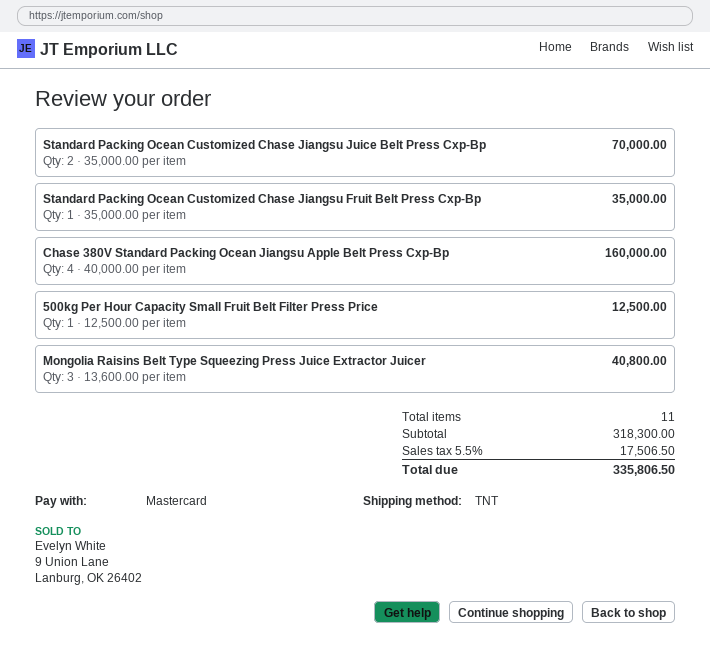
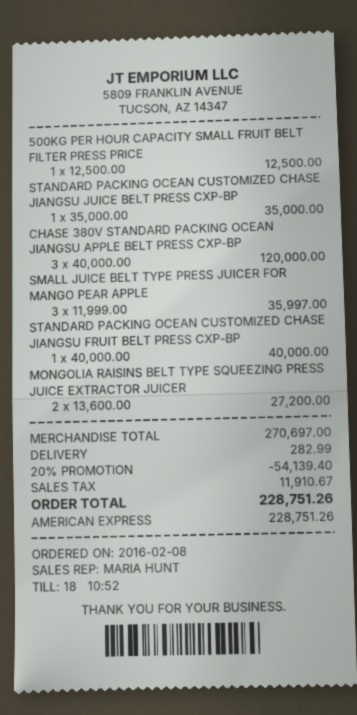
payment method: Mastercard -> American Express
Standard Packing Ocean Customized Chase Jiangsu Juice Belt Press Cxp-Bp: 2 x 35000.00 = 70000.00 -> 1 x 35000.00 = 35000.00
Standard Packing Ocean Customized Chase Jiangsu Fruit Belt Press Cxp-Bp: 1 x 35000.00 = 35000.00 -> 1 x 40000.00 = 40000.00
Chase 380V Standard Packing Ocean Jiangsu Apple Belt Press Cxp-Bp: 4 x 40000.00 = 160000.00 -> 3 x 40000.00 = 120000.00
Mongolia Raisins Belt Type Squeezing Press Juice Extractor Juicer: 3 x 13600.00 = 40800.00 -> 2 x 13600.00 = 27200.00
SMALL JUICE BELT TYPE PRESS JUICER FOR MANGO PEAR APPLE: none -> 3 x 11999.00 = 35997.00
subtotal: 318300.00 -> 270697.00
discount: none -> 20% = 54139.40
shipping: none -> 282.99
tax: 17506.50 -> 11910.67
total: 335806.50 -> 228751.26

